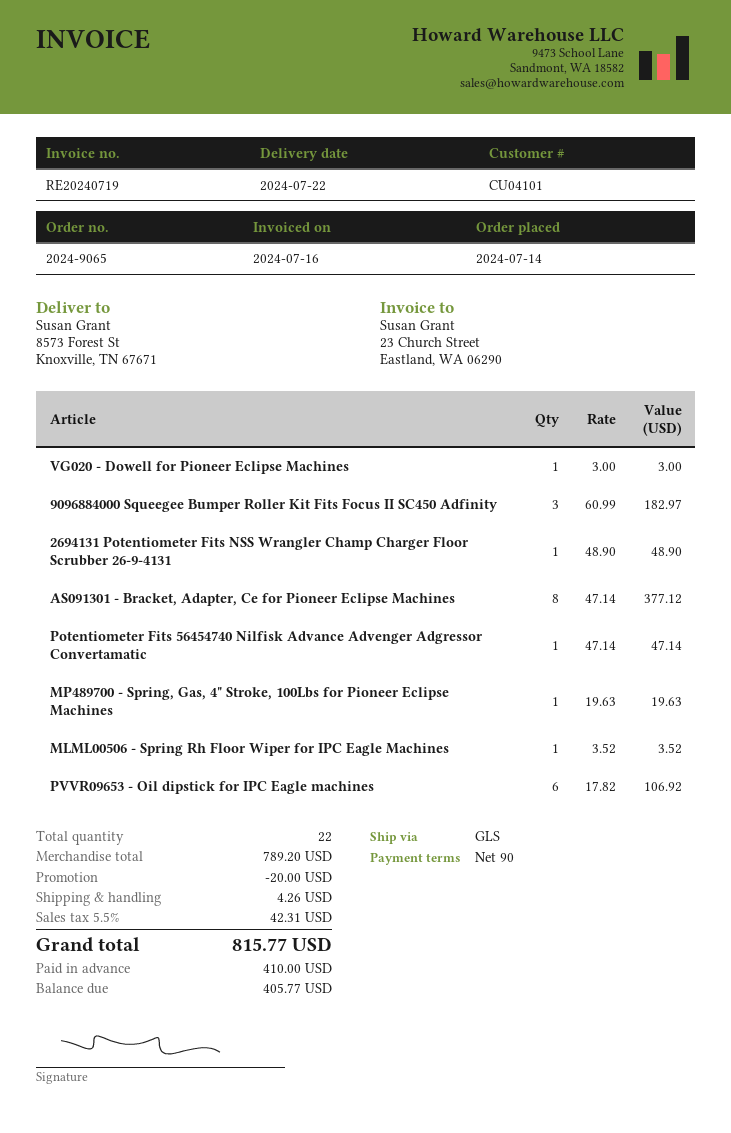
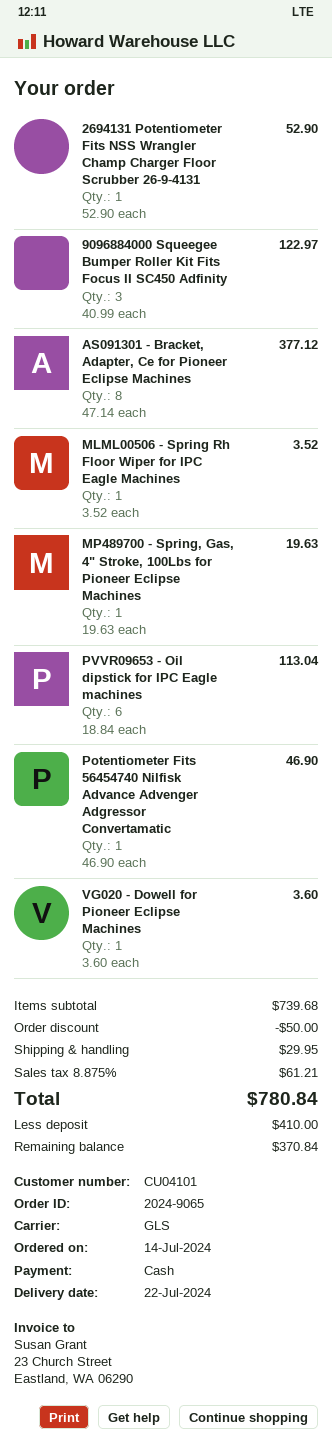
VG020 - Dowell for Pioneer Eclipse Machines: 1 x 3.00 = 3.00 -> 1 x 3.60 = 3.60
9096884000 Squeegee Bumper Roller Kit Fits Focus II SC450 Adfinity: 3 x 60.99 = 182.97 -> 3 x 40.99 = 122.97
2694131 Potentiometer Fits NSS Wrangler Champ Charger Floor Scrubber 26-9-4131: 1 x 48.90 = 48.90 -> 1 x 52.90 = 52.90
Potentiometer Fits 56454740 Nilfisk Advance Advenger Adgressor Convertamatic: 1 x 47.14 = 47.14 -> 1 x 46.90 = 46.90
PVVR09653 - Oil dipstick for IPC Eagle machines: 6 x 17.82 = 106.92 -> 6 x 18.84 = 113.04
subtotal: 789.20 -> 739.68
discount: 20.00 -> 50.00
shipping: 4.26 -> 29.95
tax: 5.5% = 42.31 -> 8.875% = 61.21
total: 815.77 -> 780.84
balance: 405.77 -> 370.84

